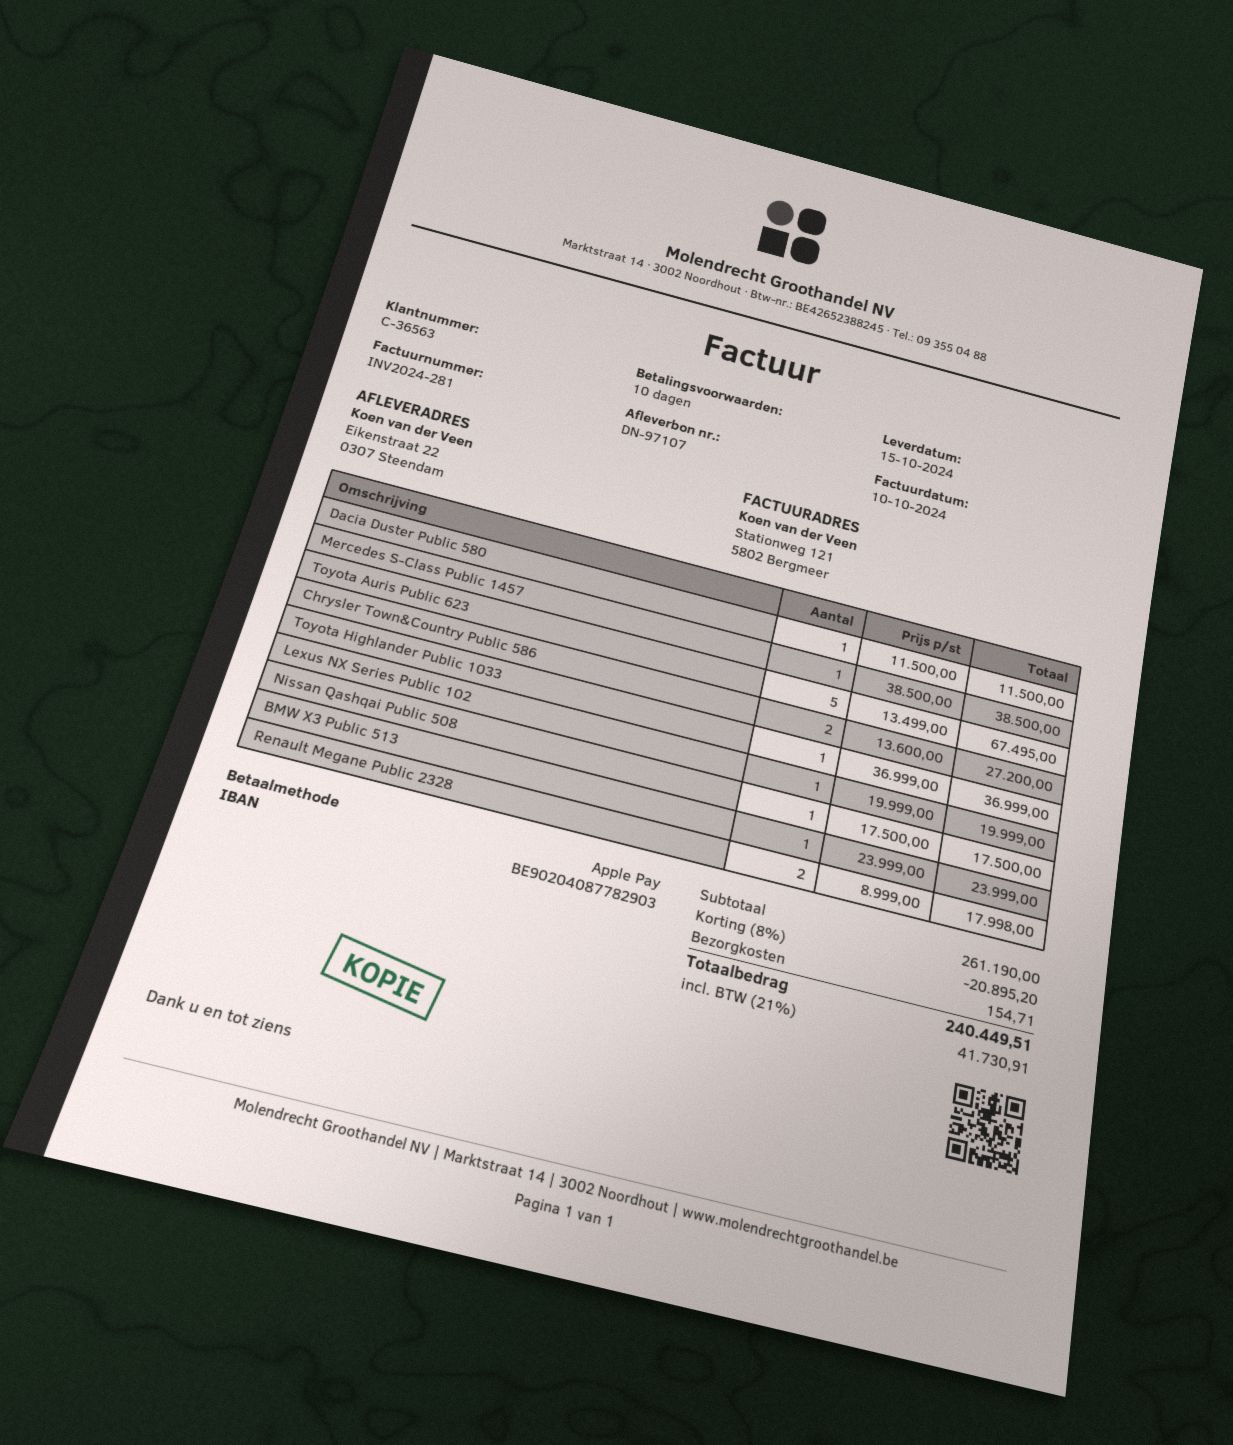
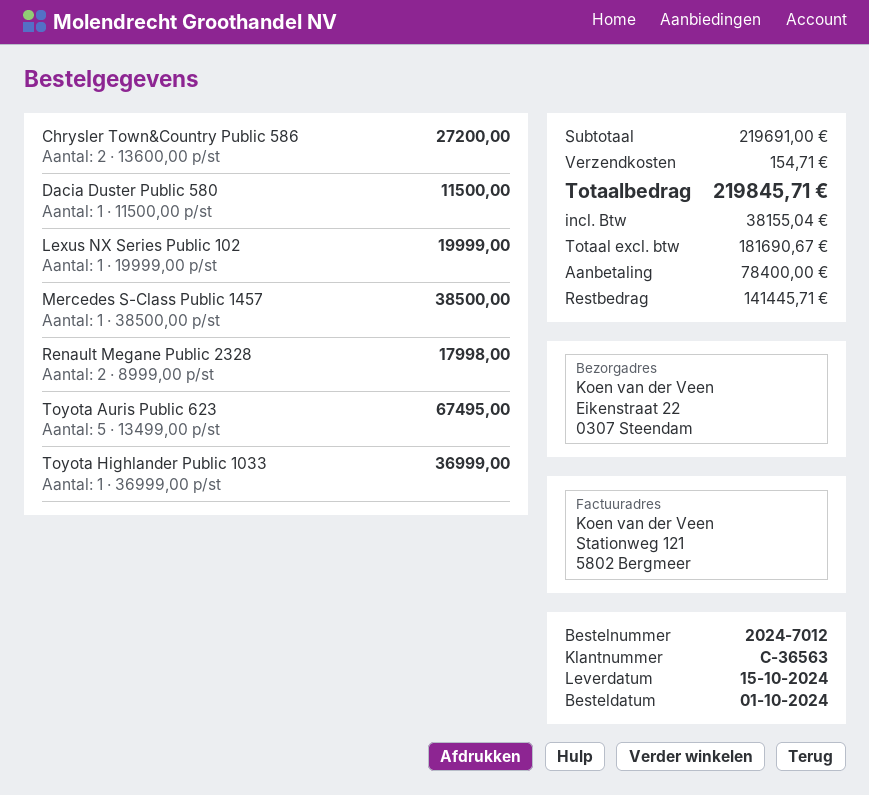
Nissan Qashqai Public 508: 1 x 17500.00 = 17500.00 -> none
BMW X3 Public 513: 1 x 23999.00 = 23999.00 -> none
subtotal: 261190.00 -> 219691.00
discount: 8% = 20895.20 -> none
tax: 41730.91 -> 38155.04
total: 240449.51 -> 219845.71

